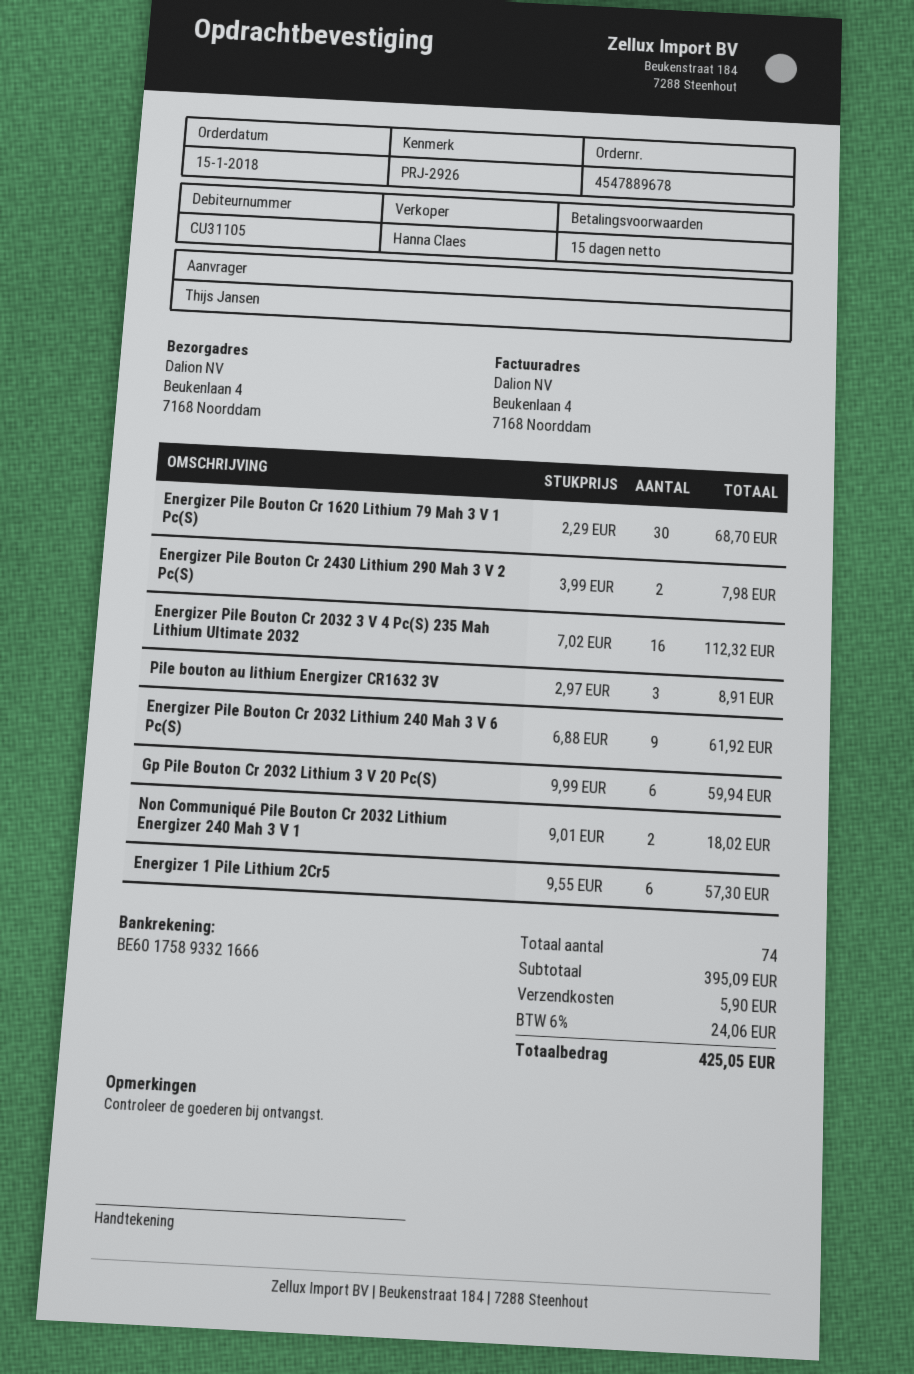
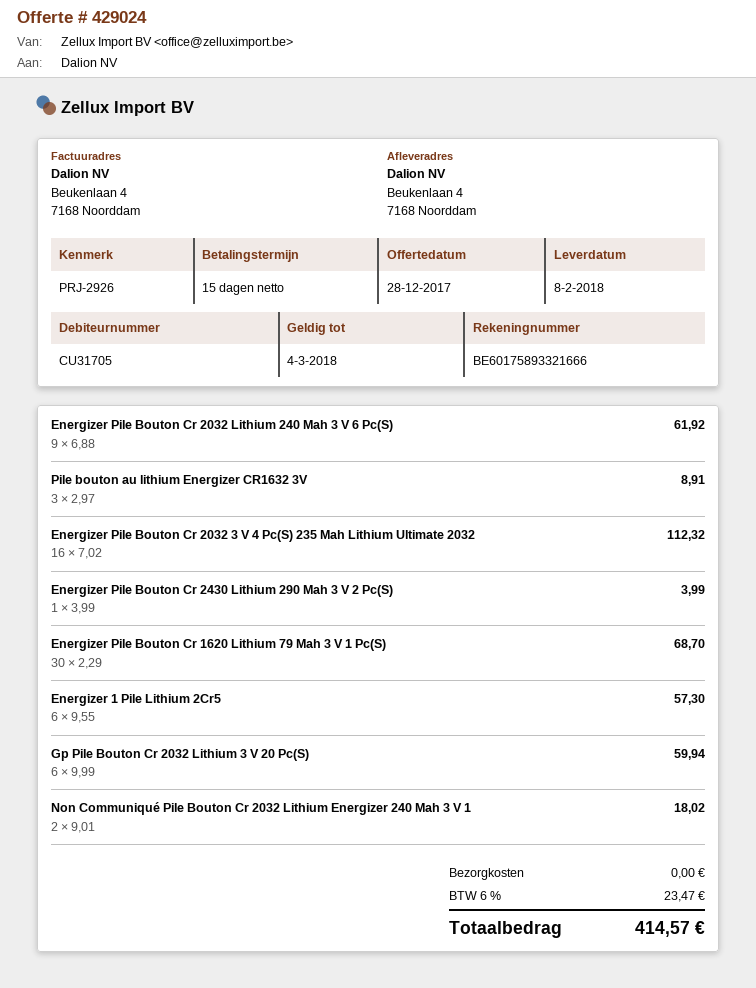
customer number: CU31105 -> CU31705
Energizer Pile Bouton Cr 2430 Lithium 290 Mah 3 V 2 Pc(S): 2 x 3.99 = 7.98 -> 1 x 3.99 = 3.99
shipping: 5.90 -> 0.00
tax: 6% = 24.06 -> 6% = 23.47
total: 425.05 -> 414.57

